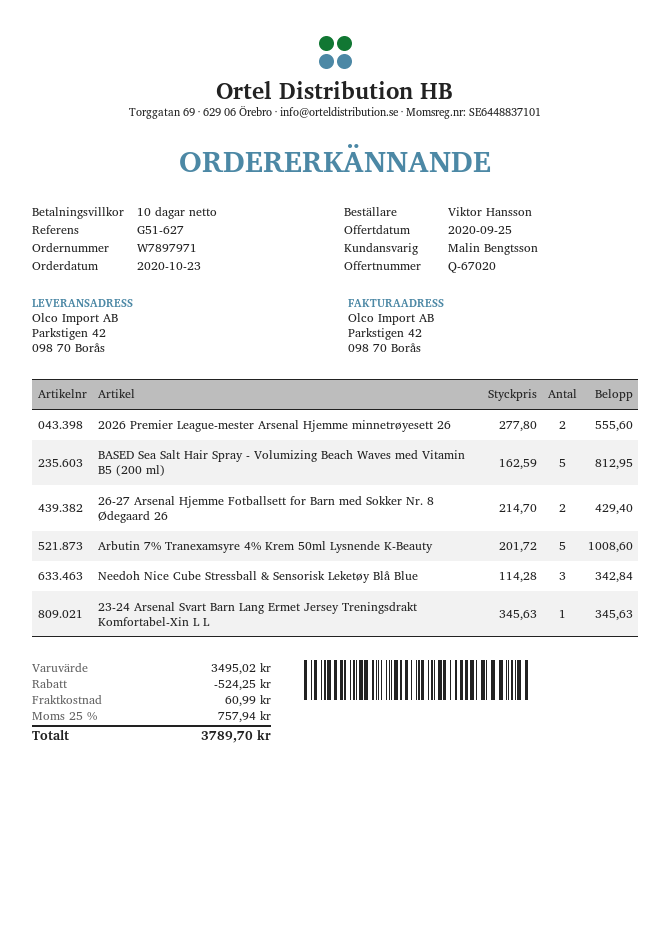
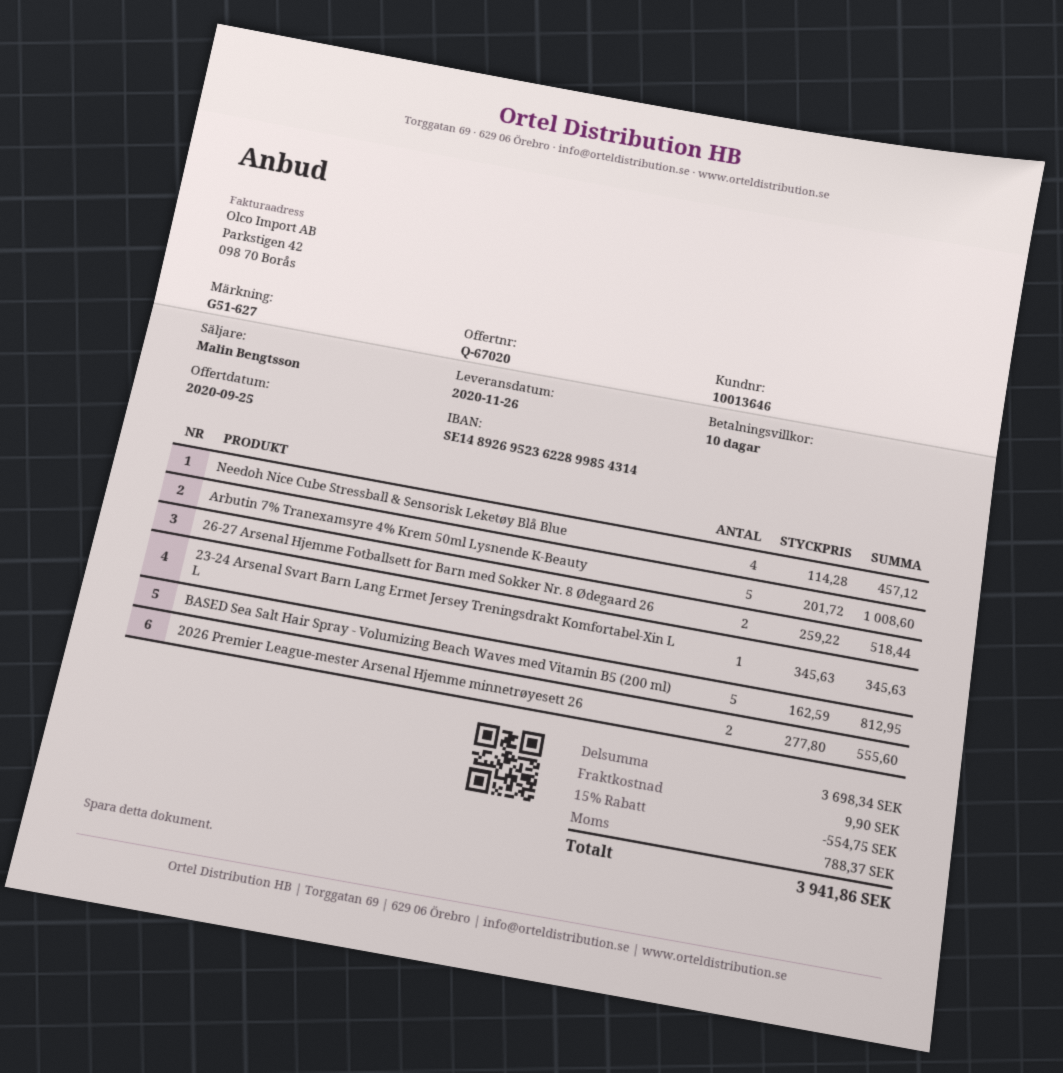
26-27 Arsenal Hjemme Fotballsett for Barn med Sokker Nr. 8 Ødegaard 26: 2 x 214.70 = 429.40 -> 2 x 259.22 = 518.44
Needoh Nice Cube Stressball & Sensorisk Leketøy Blå Blue: 3 x 114.28 = 342.84 -> 4 x 114.28 = 457.12
subtotal: 3495.02 -> 3698.34
discount: 524.25 -> 554.75
shipping: 60.99 -> 9.90
tax: 757.94 -> 788.37
total: 3789.70 -> 3941.86

